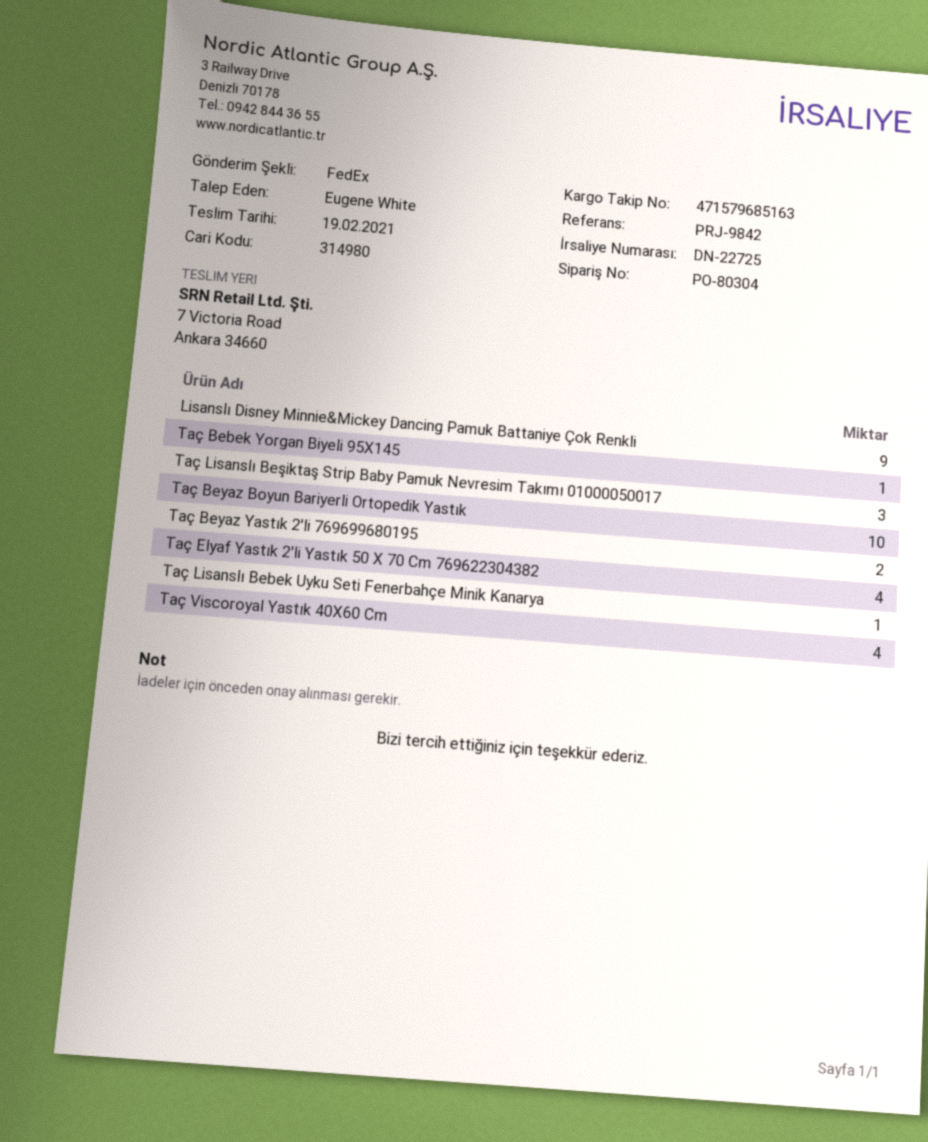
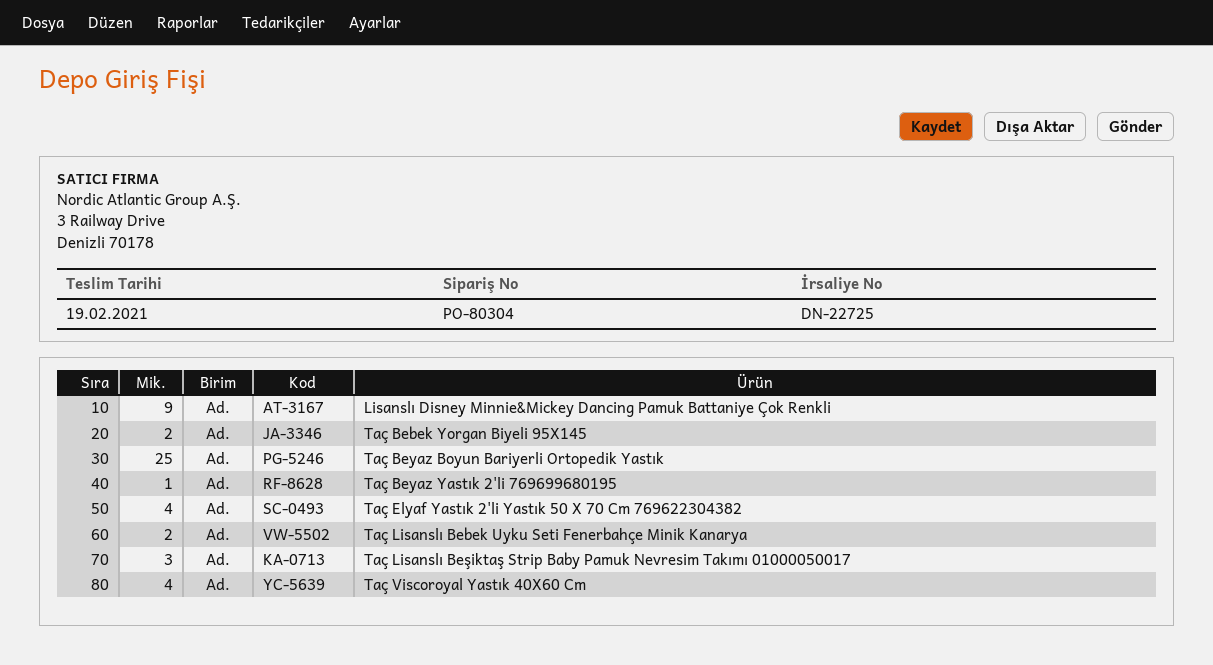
Taç Bebek Yorgan Biyeli 95X145: 1 -> 2
Taç Beyaz Boyun Bariyerli Ortopedik Yastık: 10 -> 25
Taç Beyaz Yastık 2'li 769699680195: 2 -> 1
Taç Lisanslı Bebek Uyku Seti Fenerbahçe Minik Kanarya: 1 -> 2

